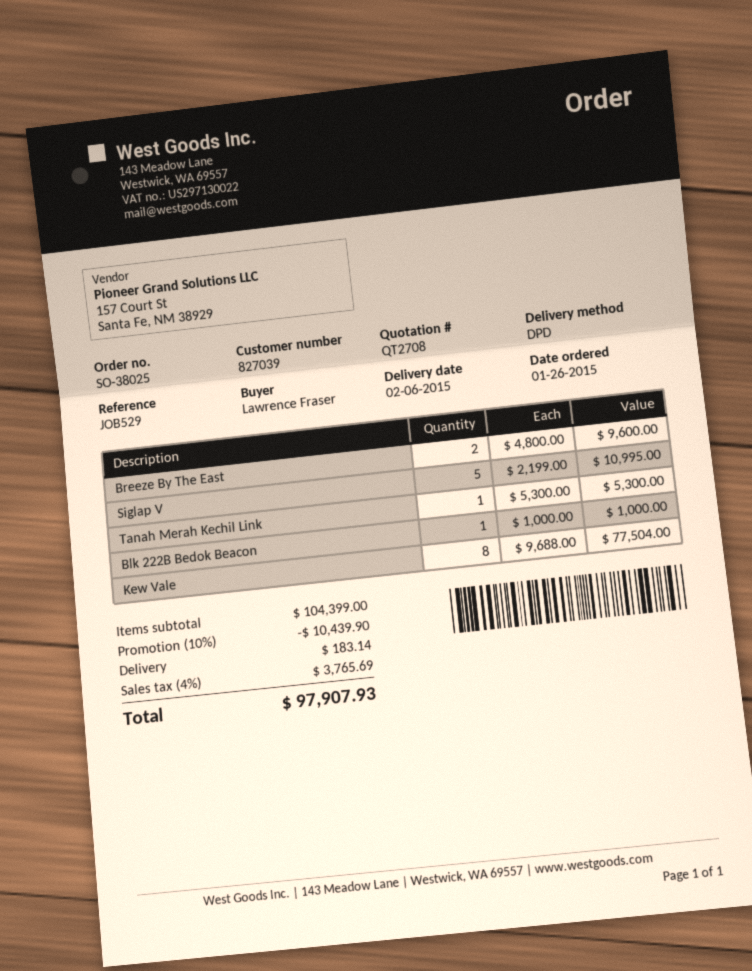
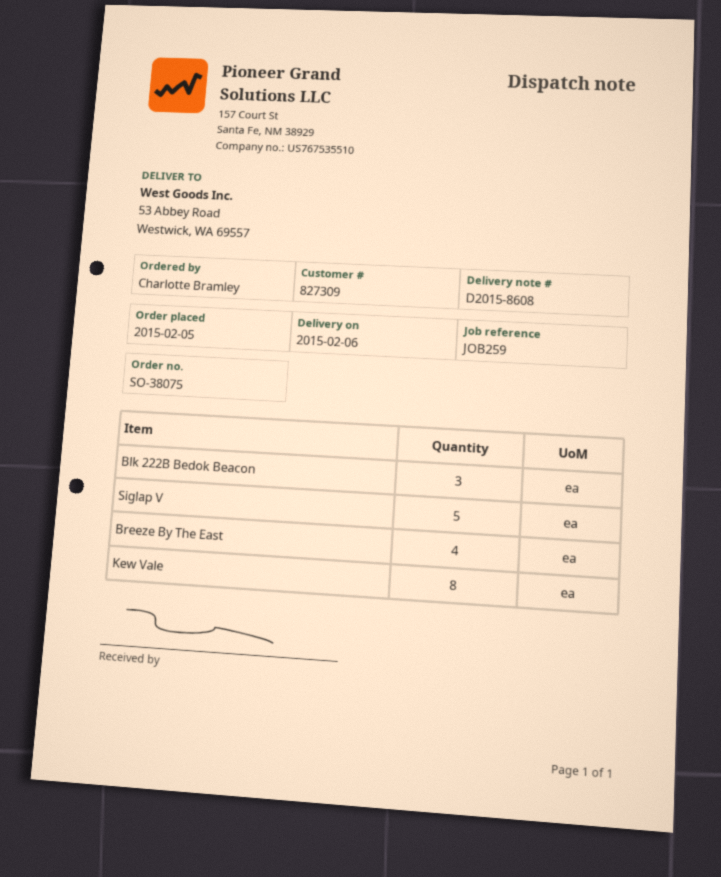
order number: SO-38025 -> SO-38075
order date: 2015-01-26 -> 2015-02-05
customer number: 827039 -> 827309
reference: JOB529 -> JOB259
ordered by: Lawrence Fraser -> Charlotte Bramley
Breeze By The East: 2 -> 4
Tanah Merah Kechil Link: 1 -> none
Blk 222B Bedok Beacon: 1 -> 3

